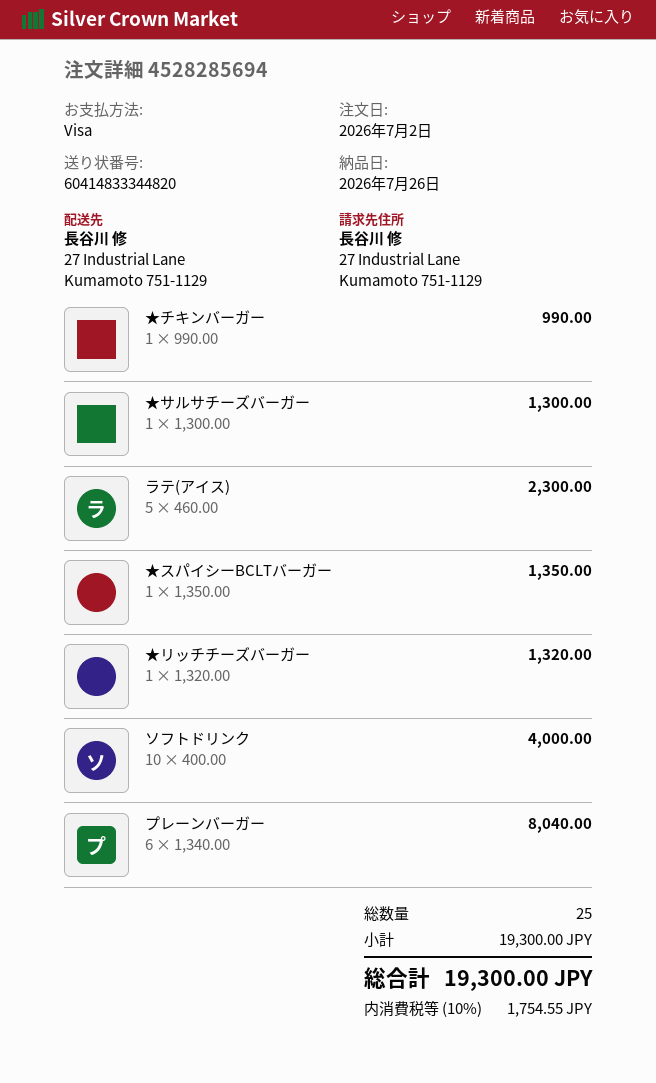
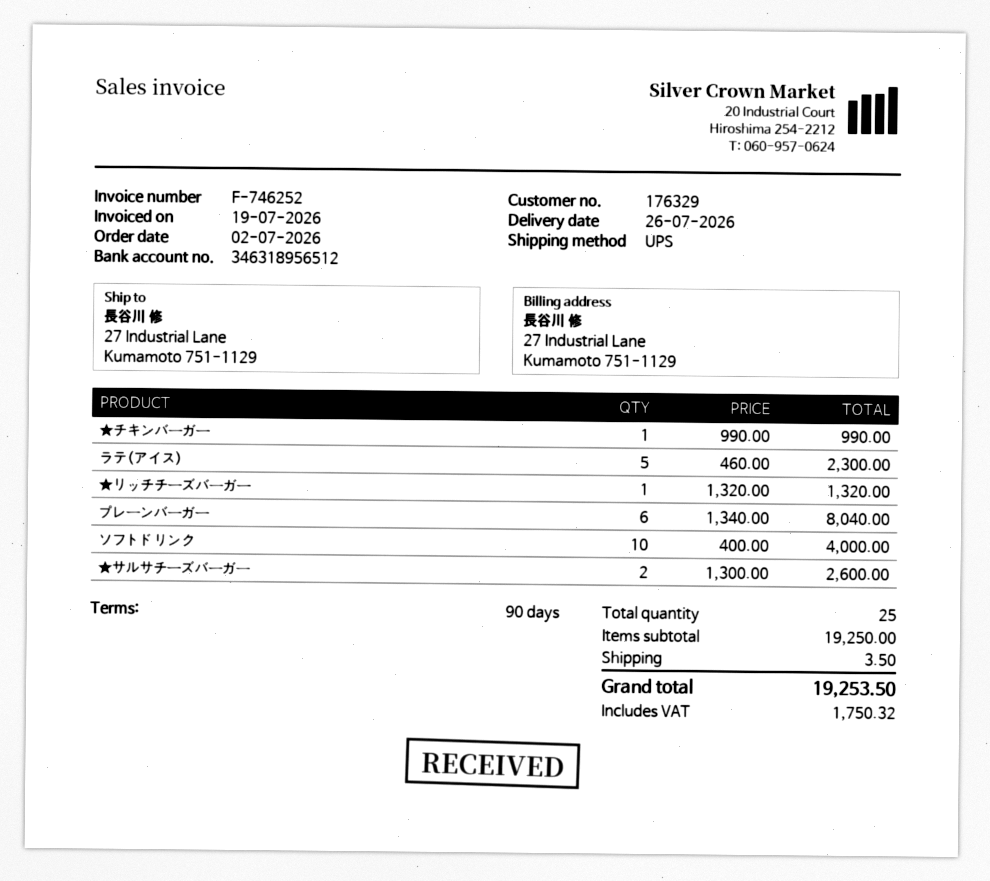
★サルサチーズバーガー: 1 x 1300.00 = 1300.00 -> 2 x 1300.00 = 2600.00
★スパイシーBCLTバーガー: 1 x 1350.00 = 1350.00 -> none
subtotal: 19300.00 -> 19250.00
shipping: none -> 3.50
tax: 1754.55 -> 1750.32
total: 19300.00 -> 19253.50

